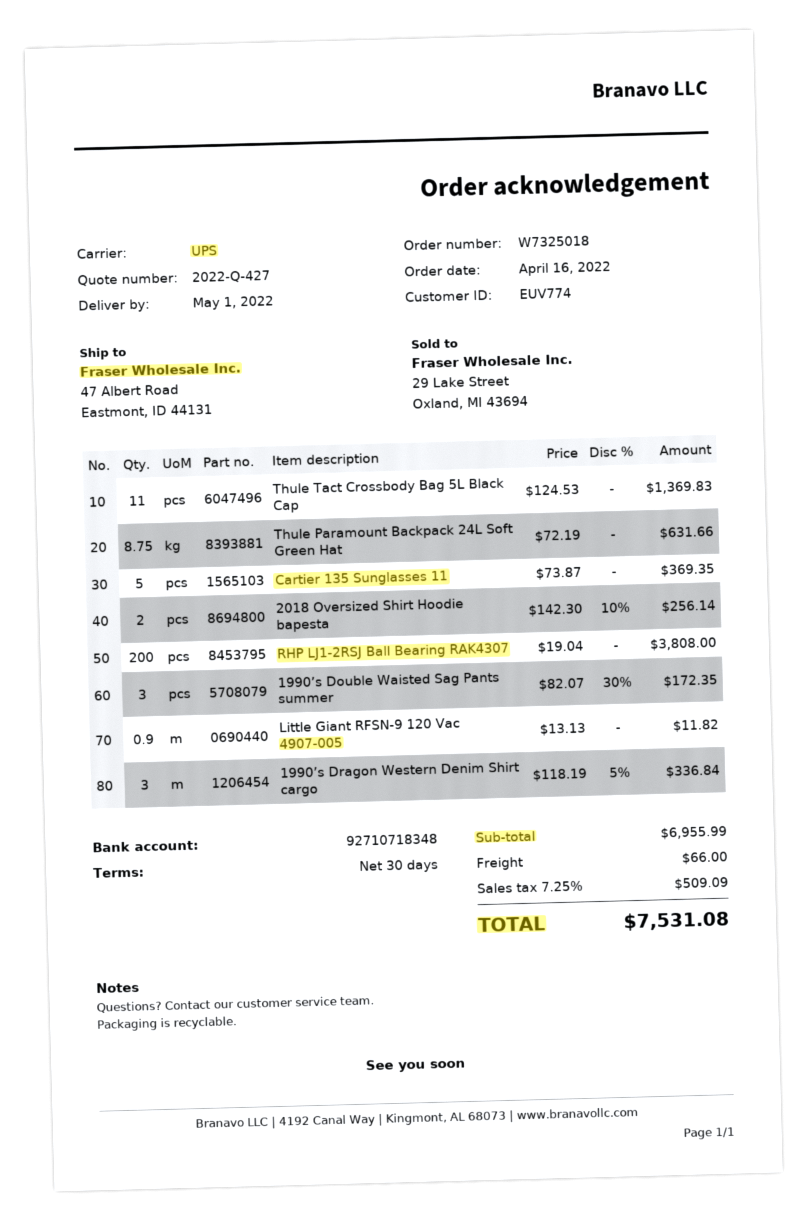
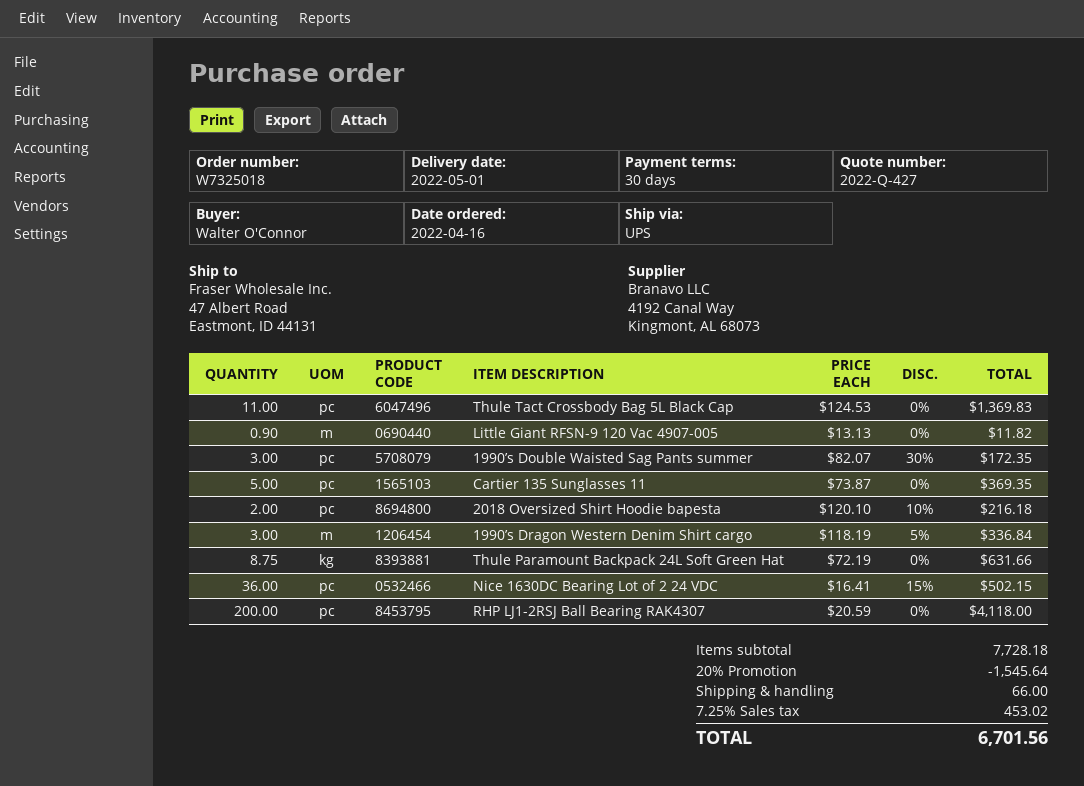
2018 Oversized Shirt Hoodie bapesta: 2 x 142.30 - 10% = 256.14 -> 2 x 120.10 - 10% = 216.18
RHP LJ1-2RSJ Ball Bearing RAK4307: 200 x 19.04 = 3808.00 -> 200 x 20.59 = 4118.00
Nice 1630DC Bearing Lot of 2 24 VDC: none -> 36 x 16.41 - 15% = 502.15
subtotal: 6955.99 -> 7728.18
discount: none -> 20% = 1545.64
tax: 7.25% = 509.09 -> 7.25% = 453.02
total: 7531.08 -> 6701.56

